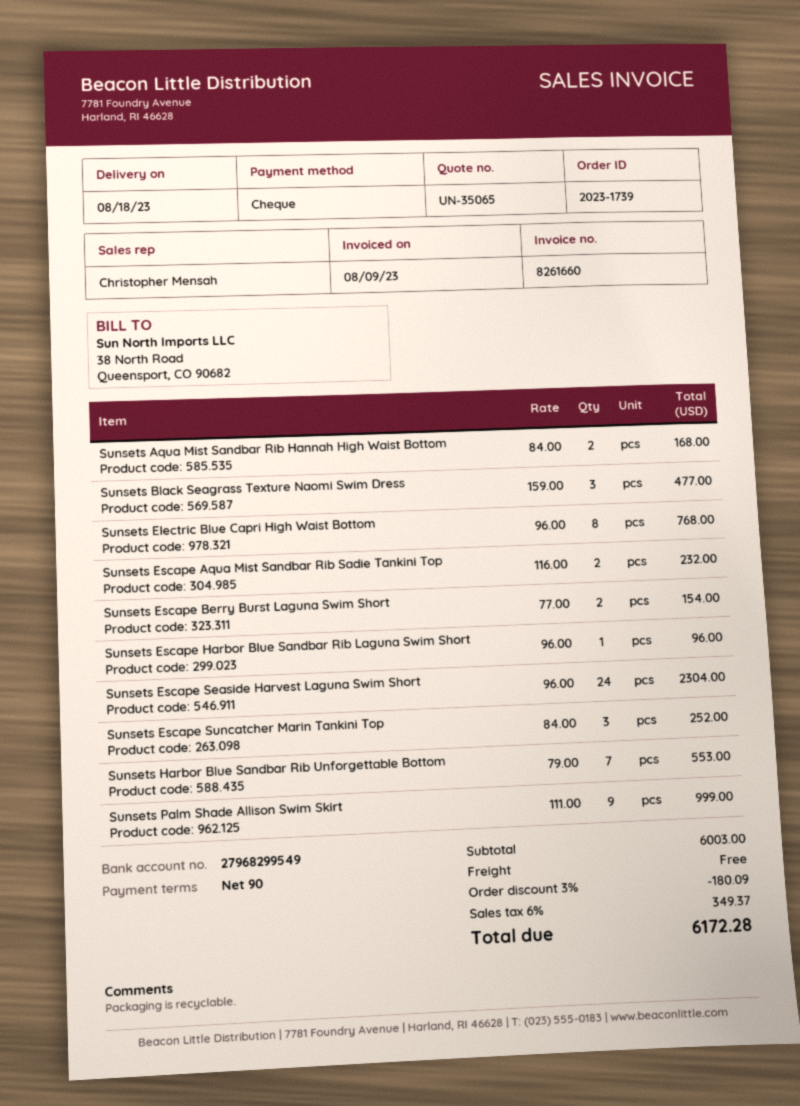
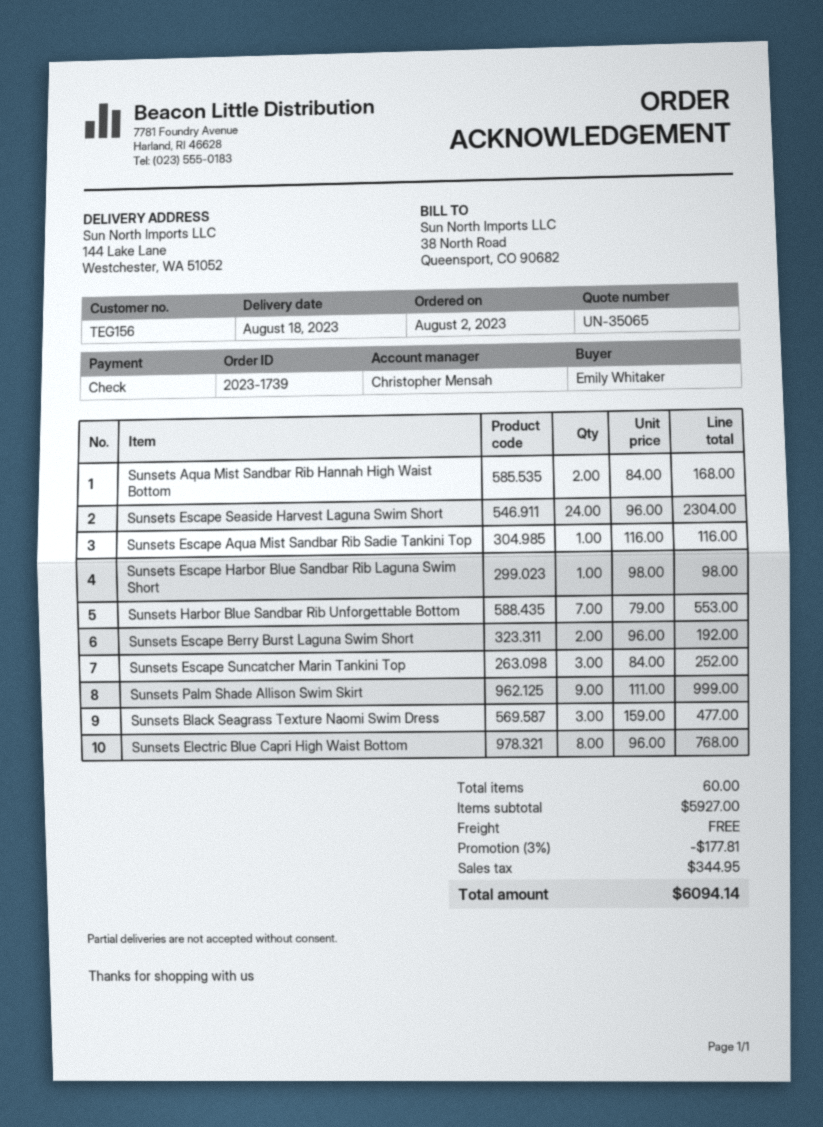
Sunsets Escape Aqua Mist Sandbar Rib Sadie Tankini Top: 2 x 116.00 = 232.00 -> 1 x 116.00 = 116.00
Sunsets Escape Berry Burst Laguna Swim Short: 2 x 77.00 = 154.00 -> 2 x 96.00 = 192.00
Sunsets Escape Harbor Blue Sandbar Rib Laguna Swim Short: 1 x 96.00 = 96.00 -> 1 x 98.00 = 98.00
subtotal: 6003.00 -> 5927.00
discount: 3% = 180.09 -> 3% = 177.81
tax: 349.37 -> 344.95
total: 6172.28 -> 6094.14

